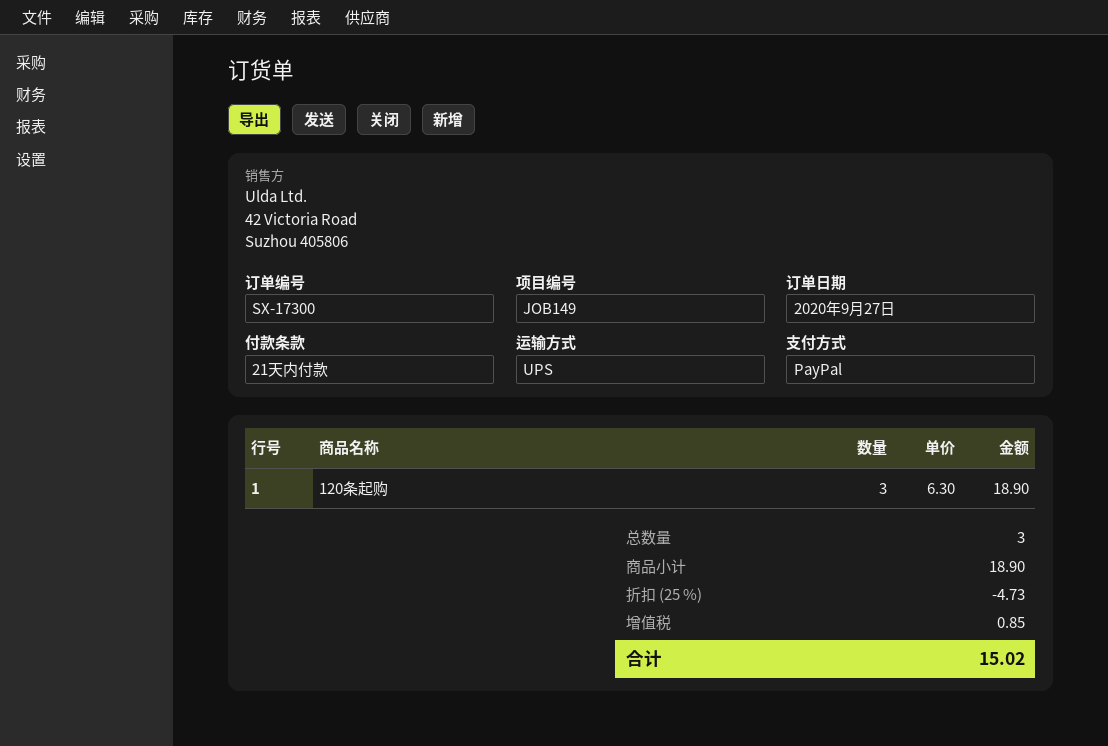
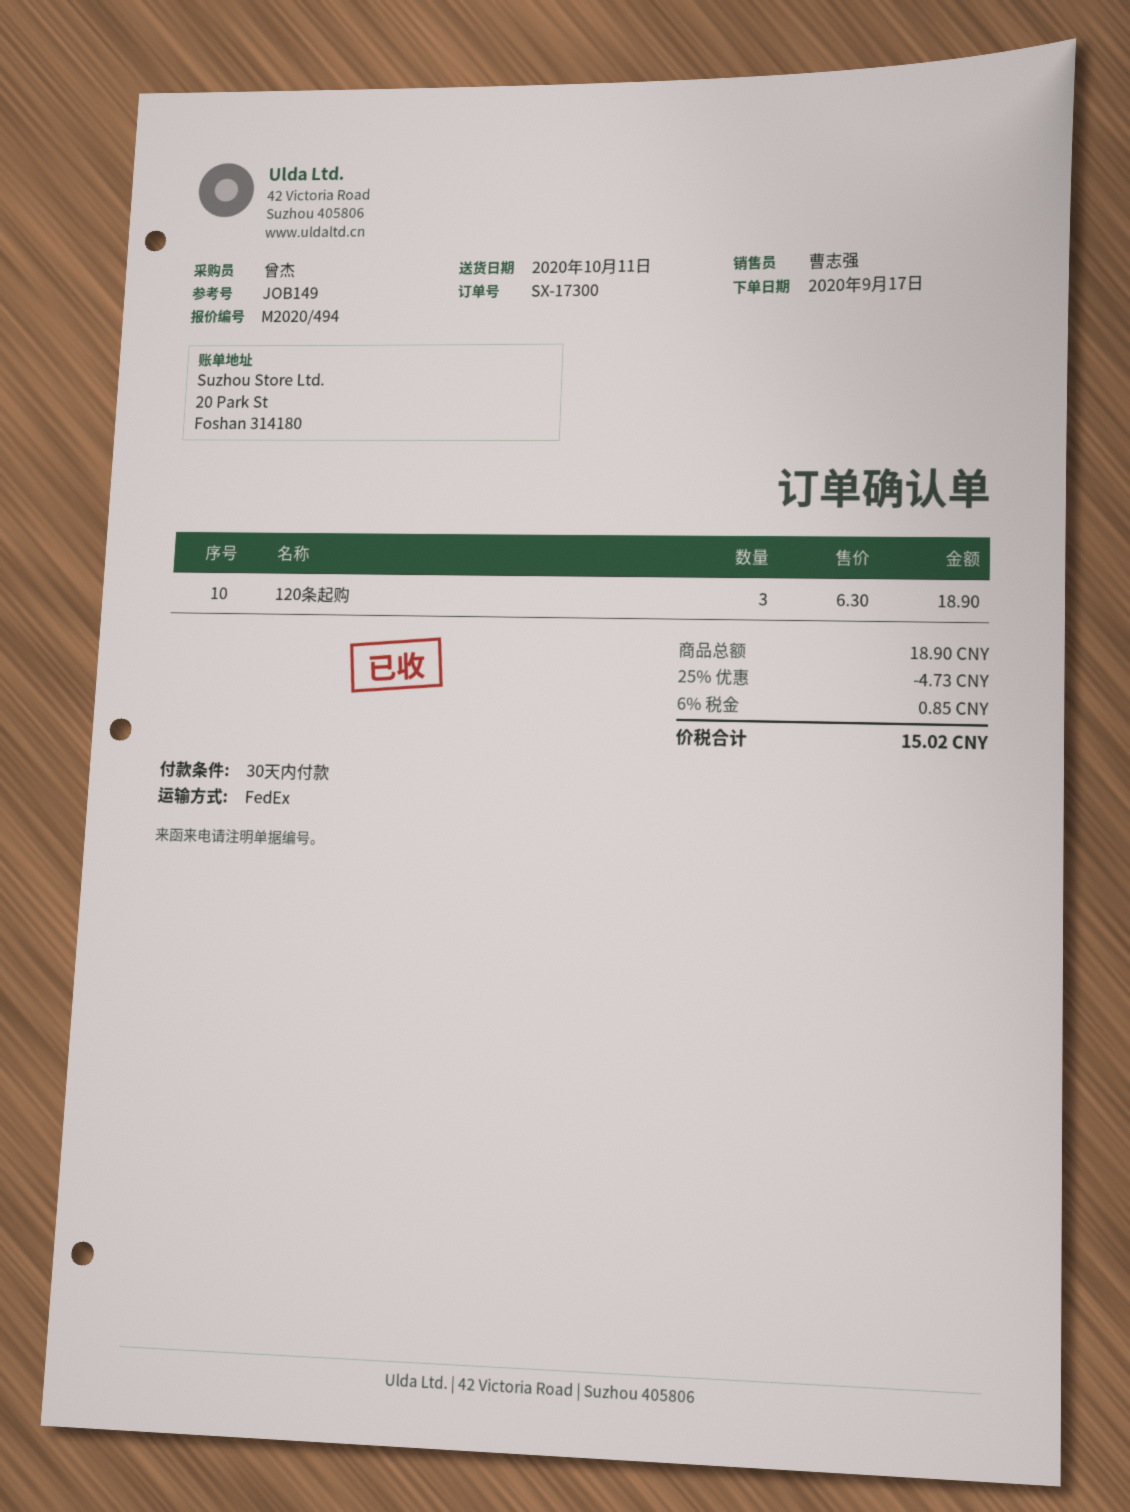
order date: 2020-09-27 -> 2020-09-17
payment terms: 21 days -> 30 days
shipping method: UPS -> FedEx

